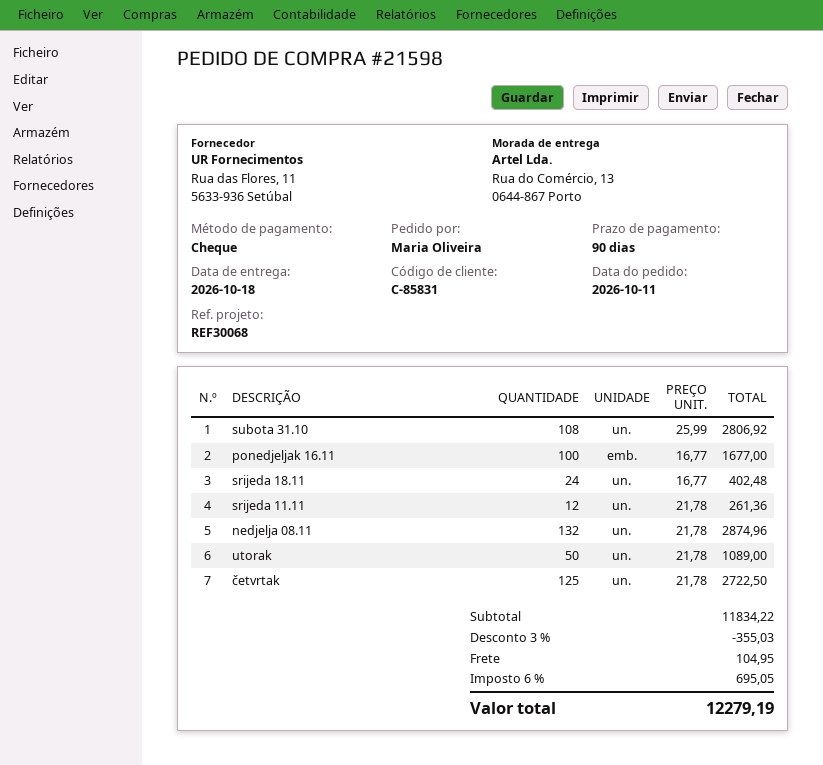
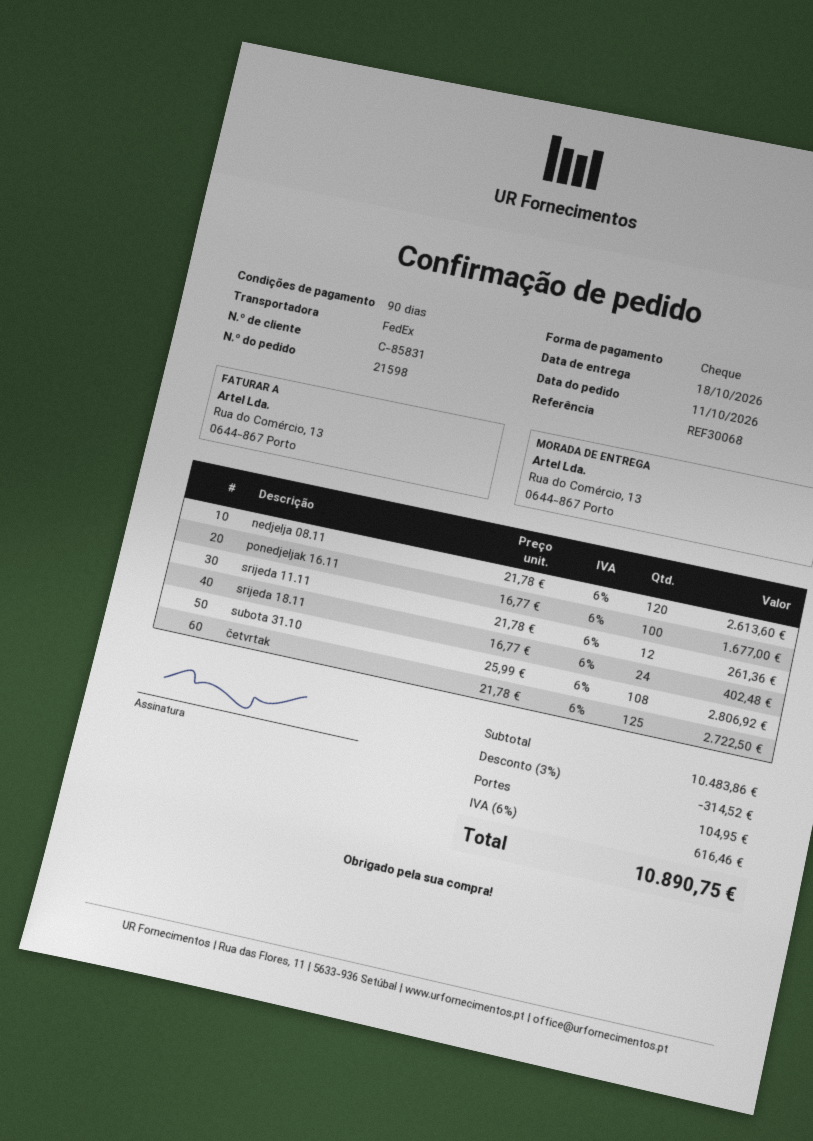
nedjelja 08.11: 132 x 21.78 = 2874.96 -> 120 x 21.78 = 2613.60
utorak: 50 x 21.78 = 1089.00 -> none
subtotal: 11834.22 -> 10483.86
discount: 3% = 355.03 -> 3% = 314.52
tax: 6% = 695.05 -> 6% = 616.46
total: 12279.19 -> 10890.75

